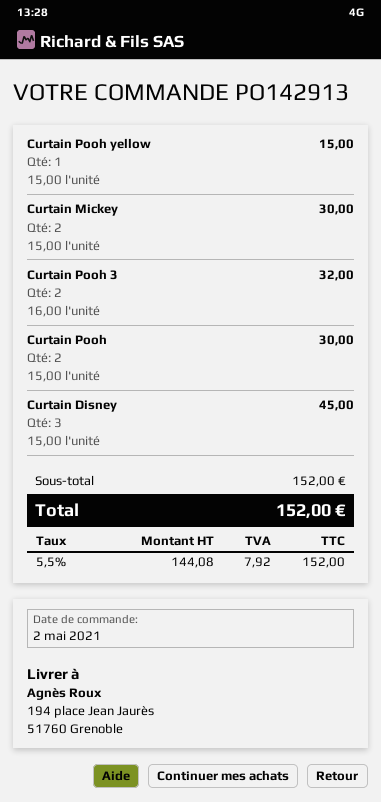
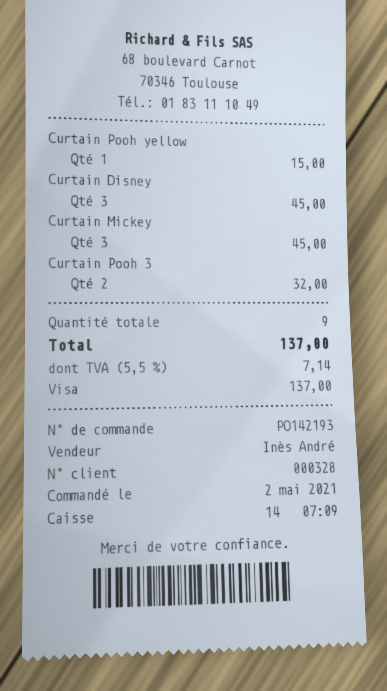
order number: PO142913 -> PO142193
Curtain Mickey: 2 for 30.00 -> 3 for 45.00
Curtain Pooh: 2 for 30.00 -> none
tax: 5.5% = 7.92 -> 5.5% = 7.14
total: 152.00 -> 137.00

